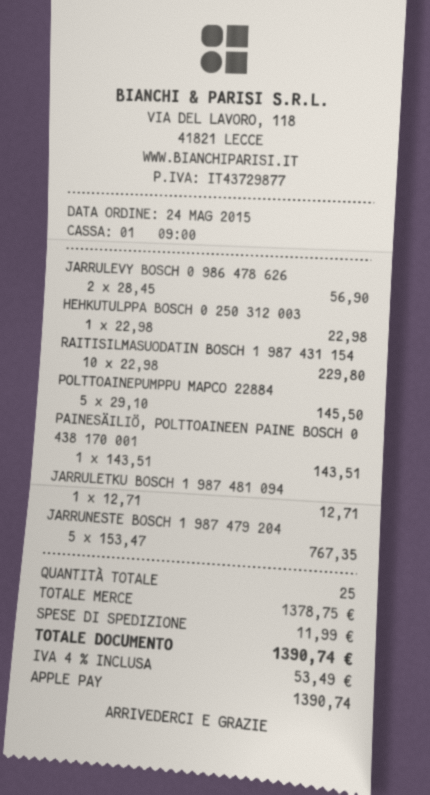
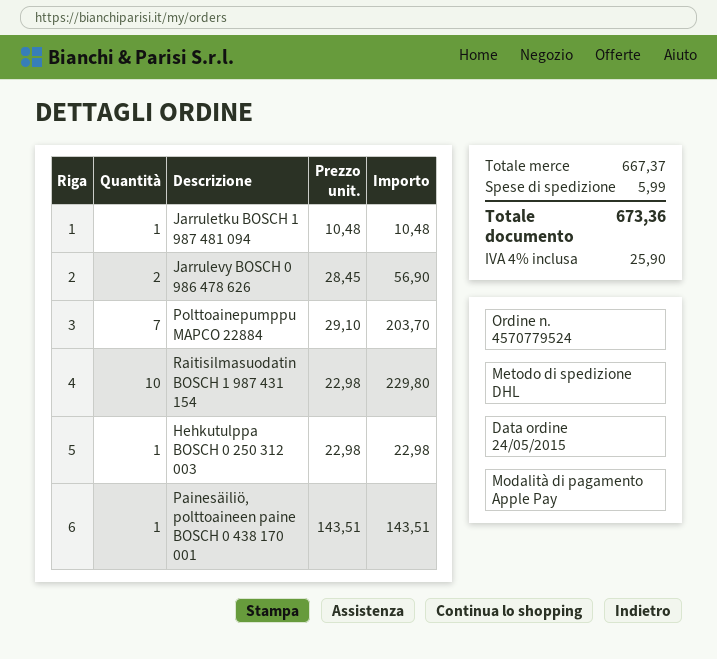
POLTTOAINEPUMPPU MAPCO 22884: 5 x 29.10 = 145.50 -> 7 x 29.10 = 203.70
JARRULETKU BOSCH 1 987 481 094: 1 x 12.71 = 12.71 -> 1 x 10.48 = 10.48
JARRUNESTE BOSCH 1 987 479 204: 5 x 153.47 = 767.35 -> none
subtotal: 1378.75 -> 667.37
shipping: 11.99 -> 5.99
tax: 4% = 53.49 -> 4% = 25.90
total: 1390.74 -> 673.36

